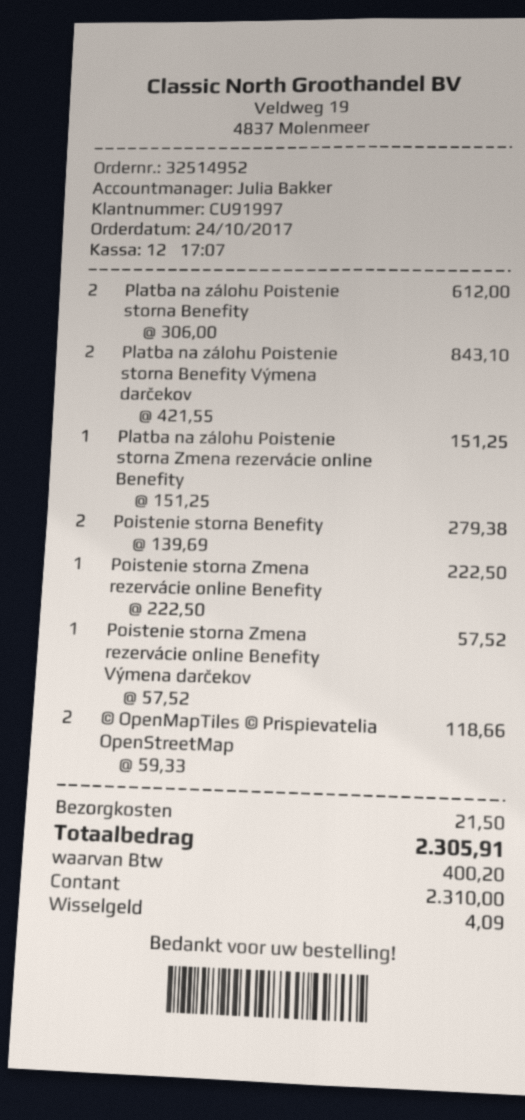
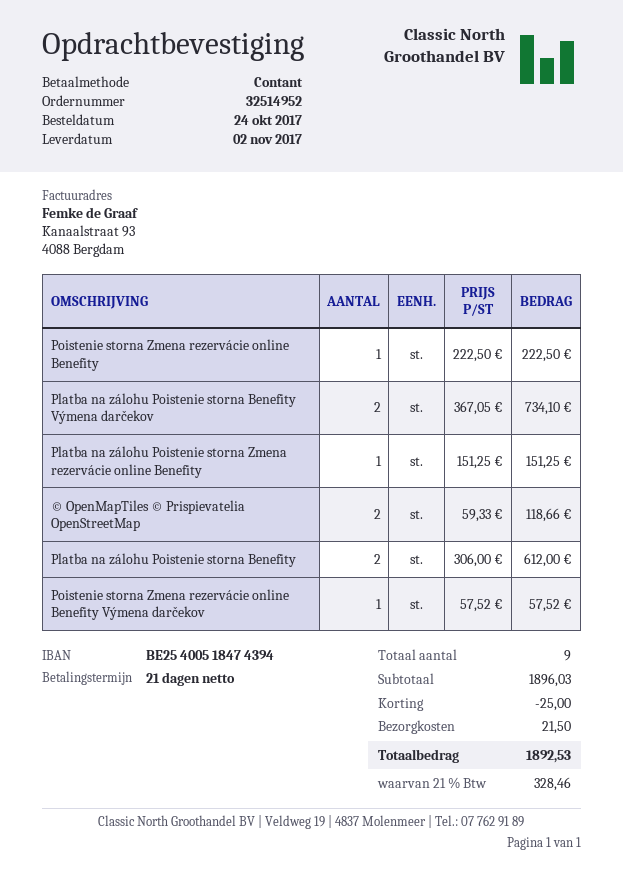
Platba na zálohu Poistenie storna Benefity Výmena darčekov: 2 x 421.55 = 843.10 -> 2 x 367.05 = 734.10
Poistenie storna Benefity: 2 x 139.69 = 279.38 -> none
discount: none -> 25.00
tax: 400.20 -> 328.46
total: 2305.91 -> 1892.53

